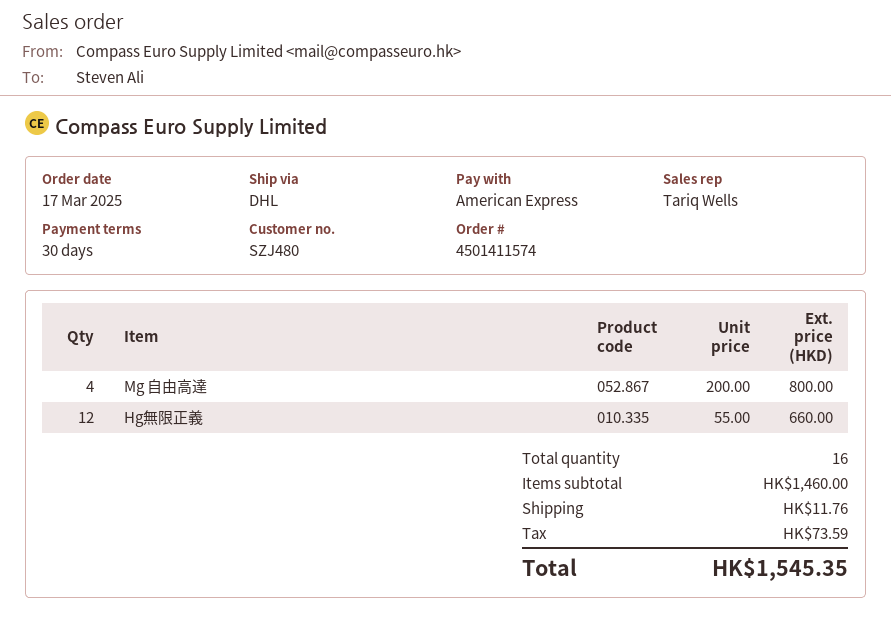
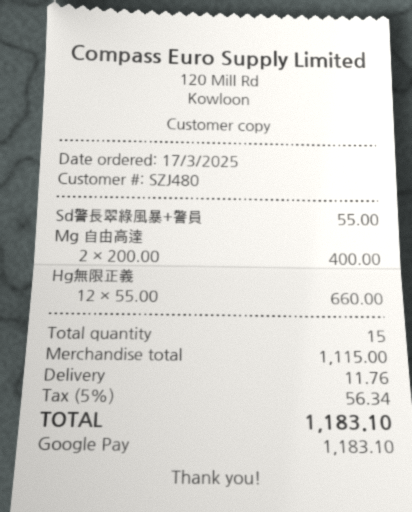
payment method: American Express -> Google Pay
Mg 自由高達: 4 x 200.00 = 800.00 -> 2 x 200.00 = 400.00
Sd警長翠綠風暴+警員: none -> 1 x 55.00 = 55.00
total quantity: 16 -> 15
subtotal: 1460.00 -> 1115.00
tax: 73.59 -> 56.34
total: 1545.35 -> 1183.10

